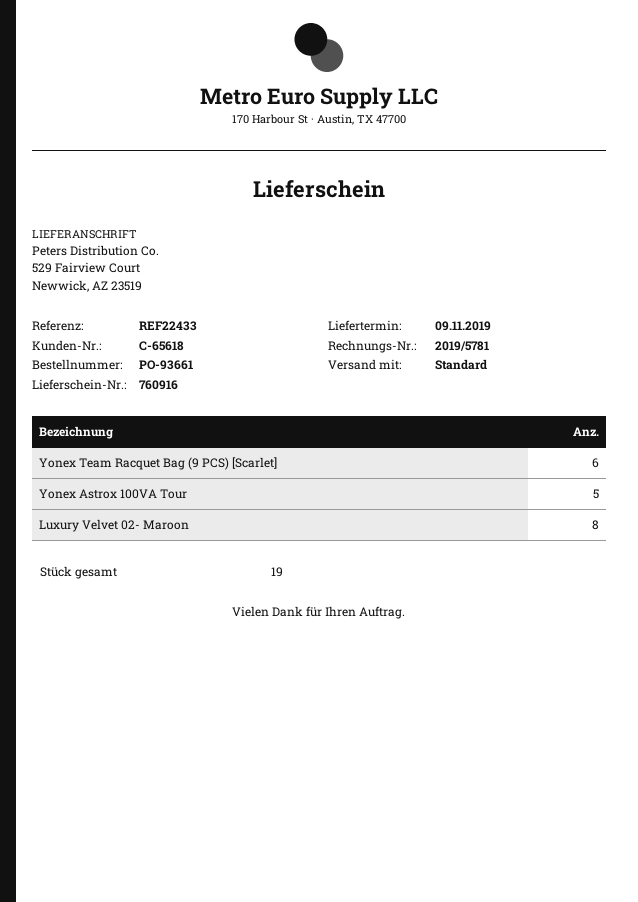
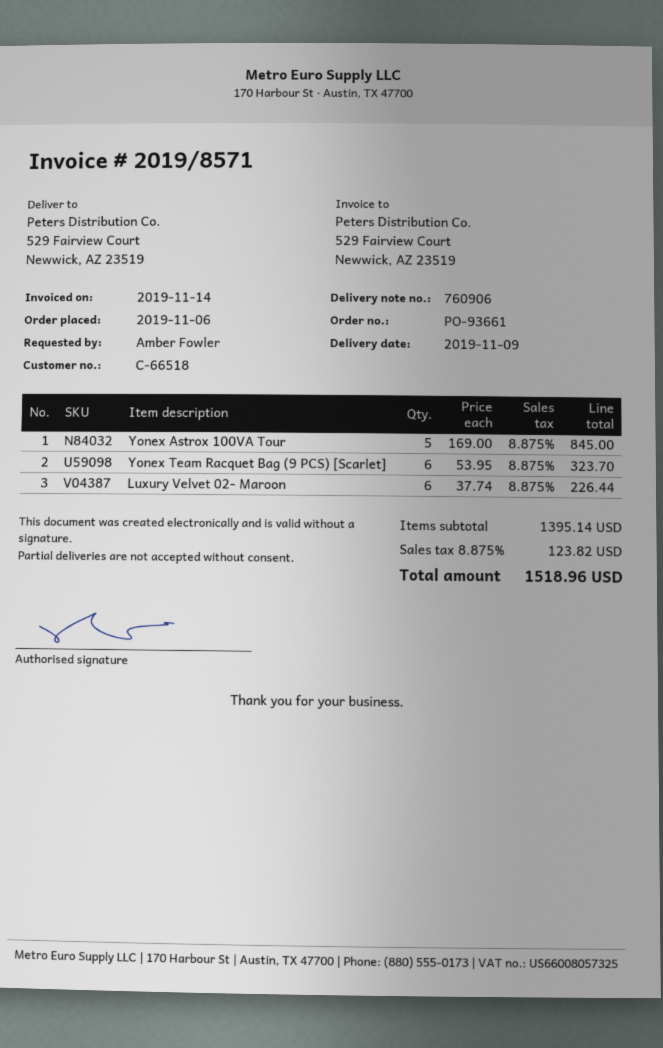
delivery note number: 760916 -> 760906
invoice number: 2019/5781 -> 2019/8571
customer number: C-65618 -> C-66518
Luxury Velvet 02- Maroon: 8 -> 6

